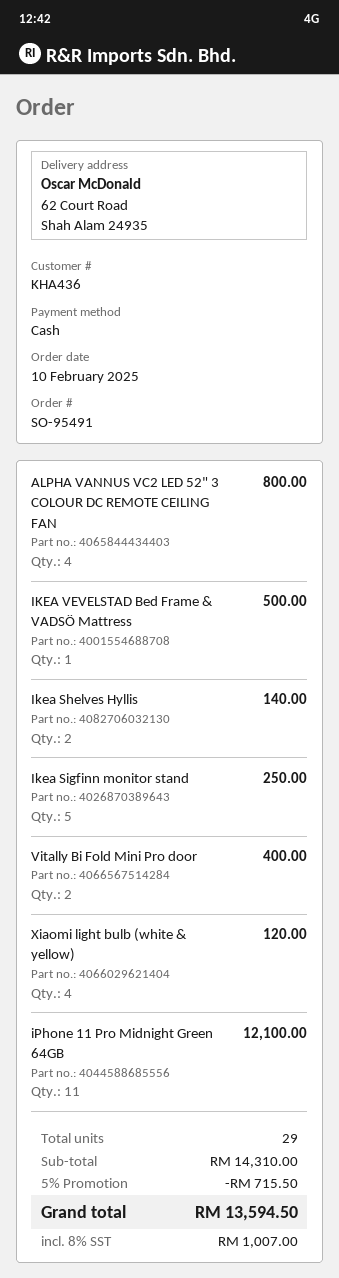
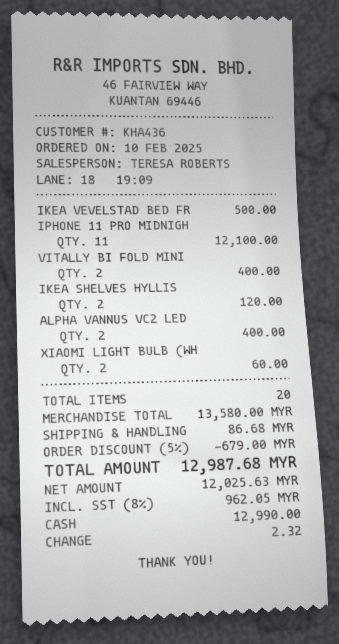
ALPHA VANNUS VC2 LED 52" 3 COLOUR DC REMOTE CEILING FAN: 4 for 800.00 -> 2 for 400.00
Ikea Shelves Hyllis: 2 for 140.00 -> 2 for 120.00
Ikea Sigfinn monitor stand: 5 for 250.00 -> none
Xiaomi light bulb (white & yellow): 4 for 120.00 -> 2 for 60.00
total quantity: 29 -> 20
subtotal: 14310.00 -> 13580.00
discount: 5% = 715.50 -> 5% = 679.00
shipping: none -> 86.68
tax: 8% = 1007.00 -> 8% = 962.05
total: 13594.50 -> 12987.68

